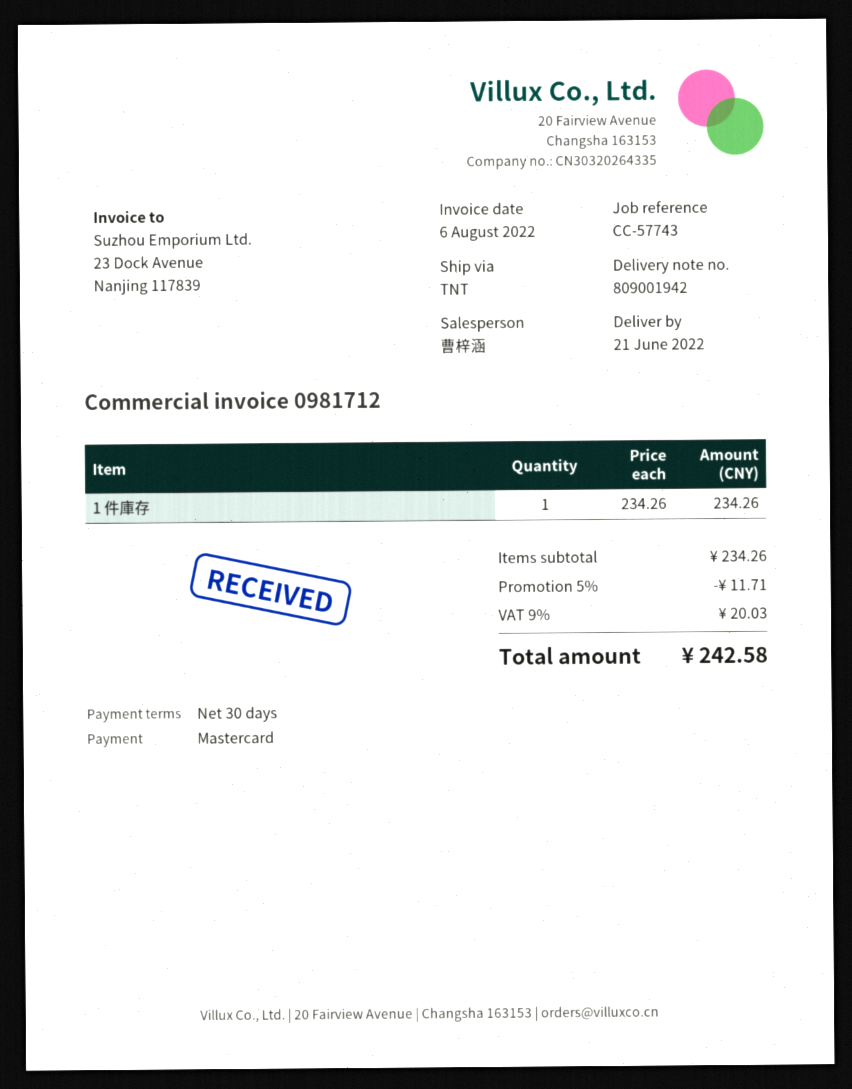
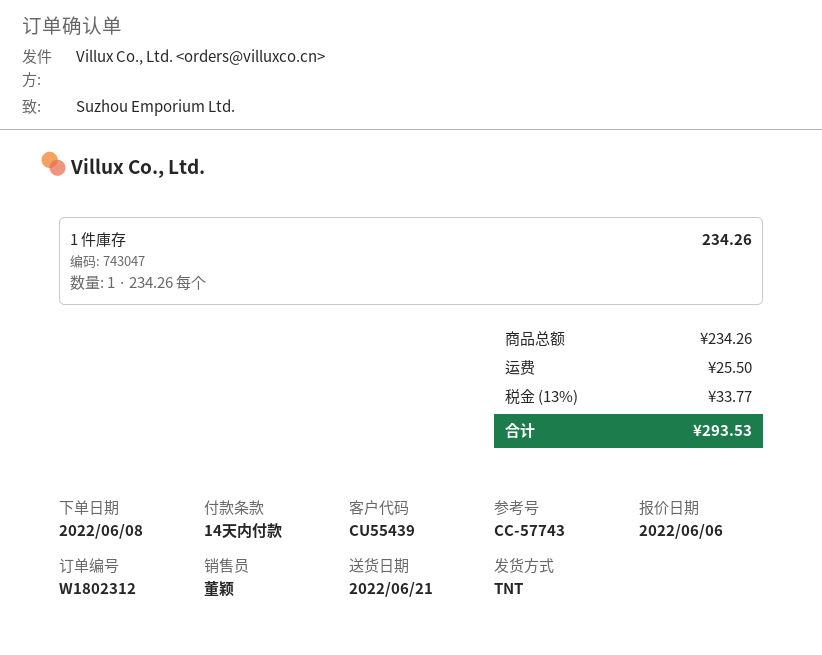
payment terms: 30 days -> 14 days
sales rep: 曹梓涵 -> 董颖
discount: 5% = 11.71 -> none
shipping: none -> 25.50
tax: 9% = 20.03 -> 13% = 33.77
total: 242.58 -> 293.53

